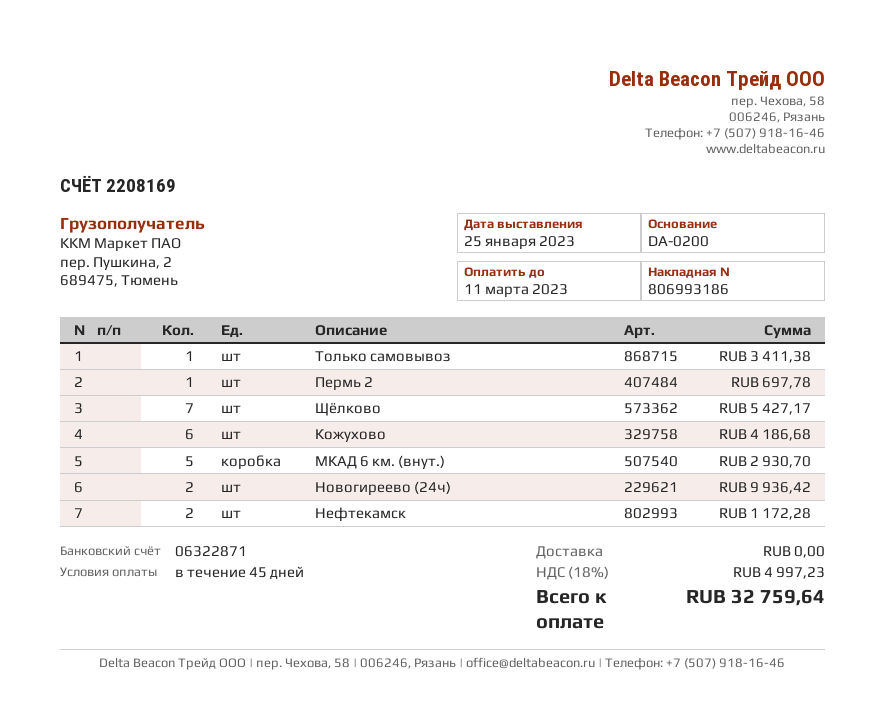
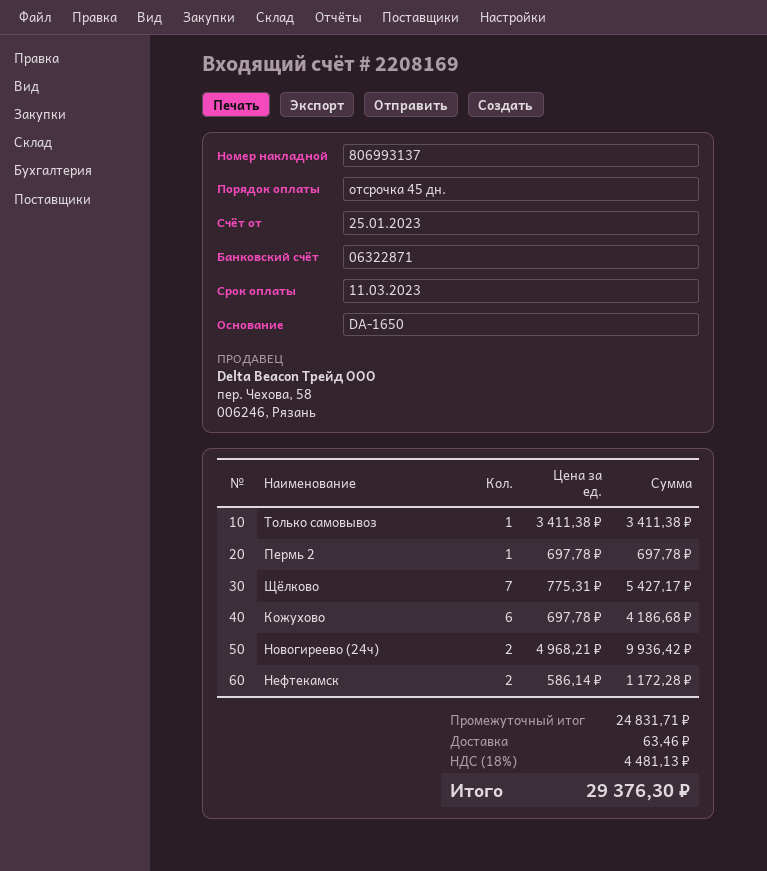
delivery note number: 806993186 -> 806993137
reference: DA-0200 -> DA-1650
МКАД 6 км. (внут.): 5 for 2930.70 -> none
shipping: 0.00 -> 63.46
tax: 18% = 4997.23 -> 18% = 4481.13
total: 32759.64 -> 29376.30

